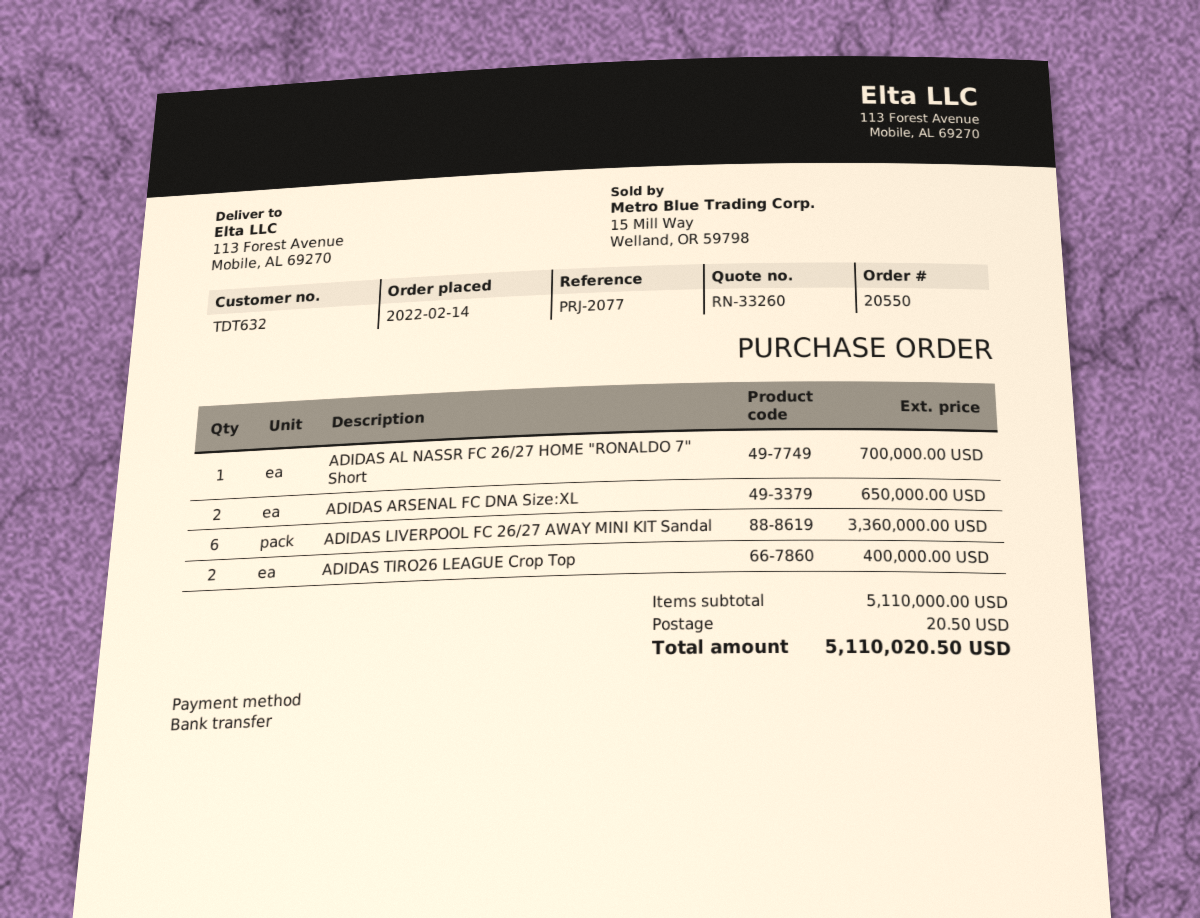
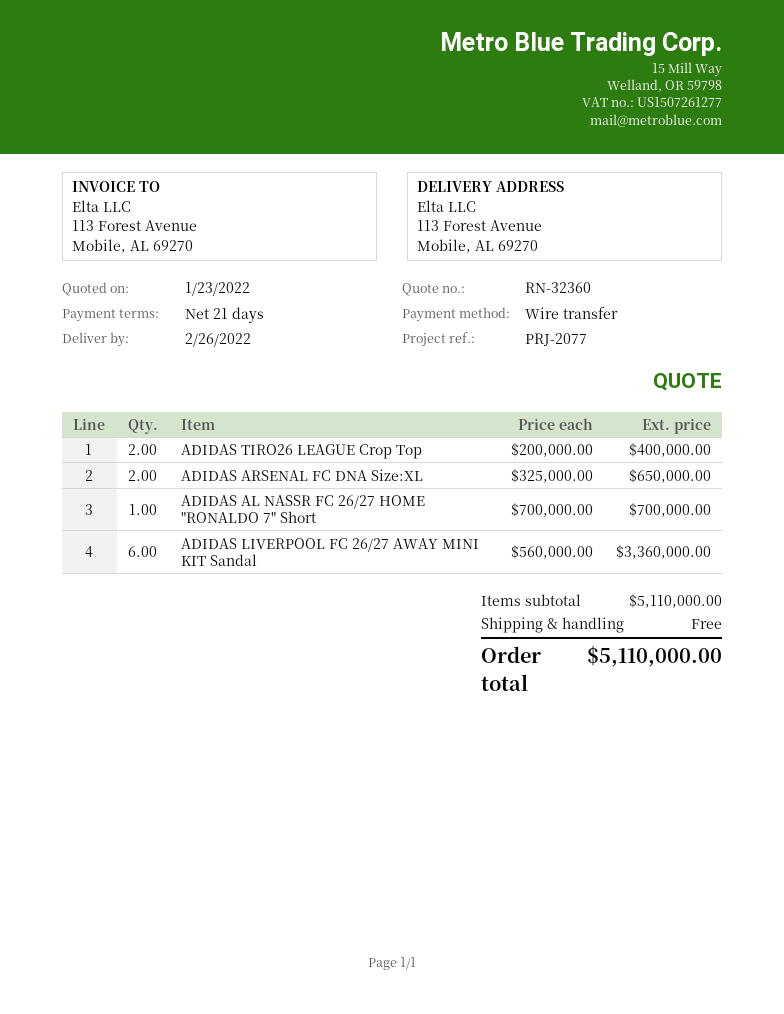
quote number: RN-33260 -> RN-32360
shipping: 20.50 -> 0.00
total: 5110020.50 -> 5110000.00

